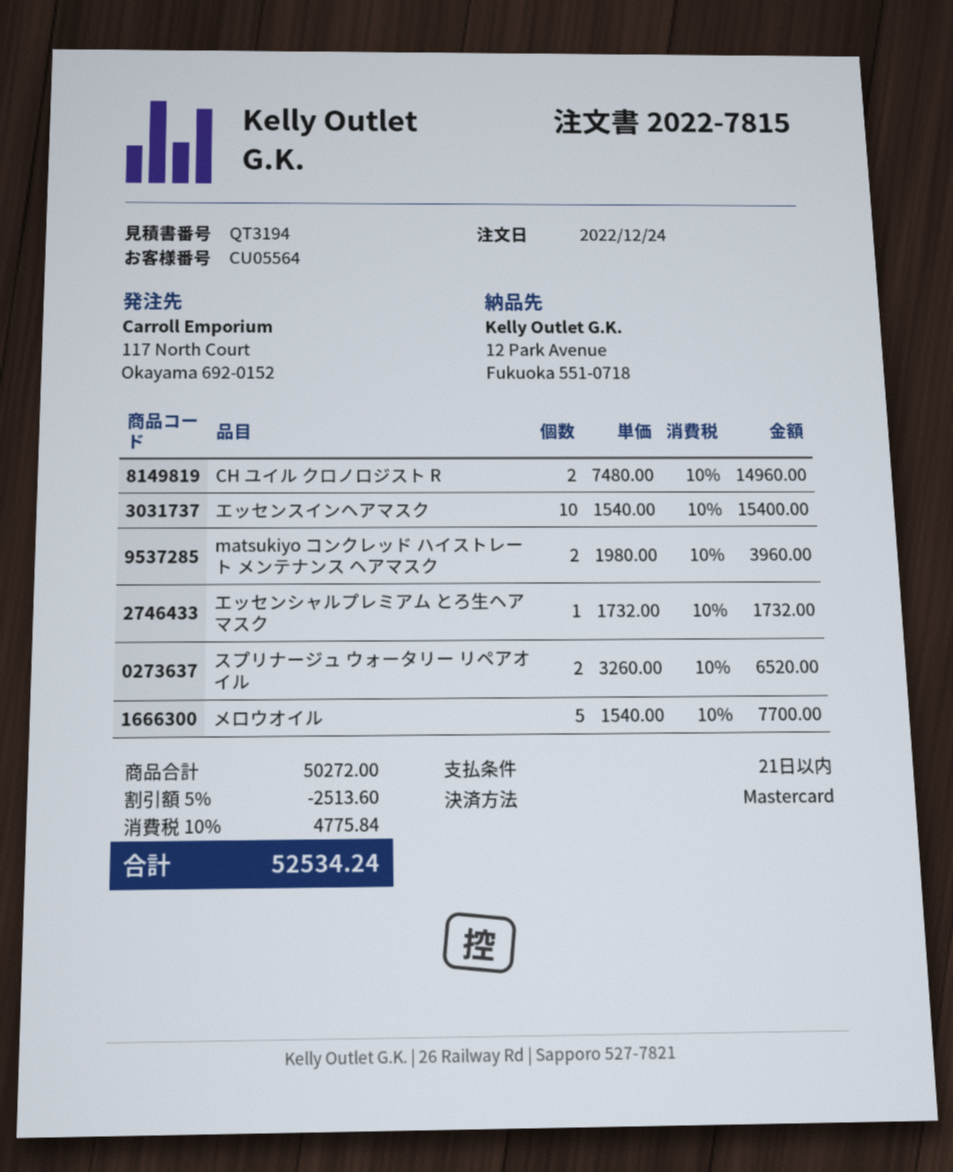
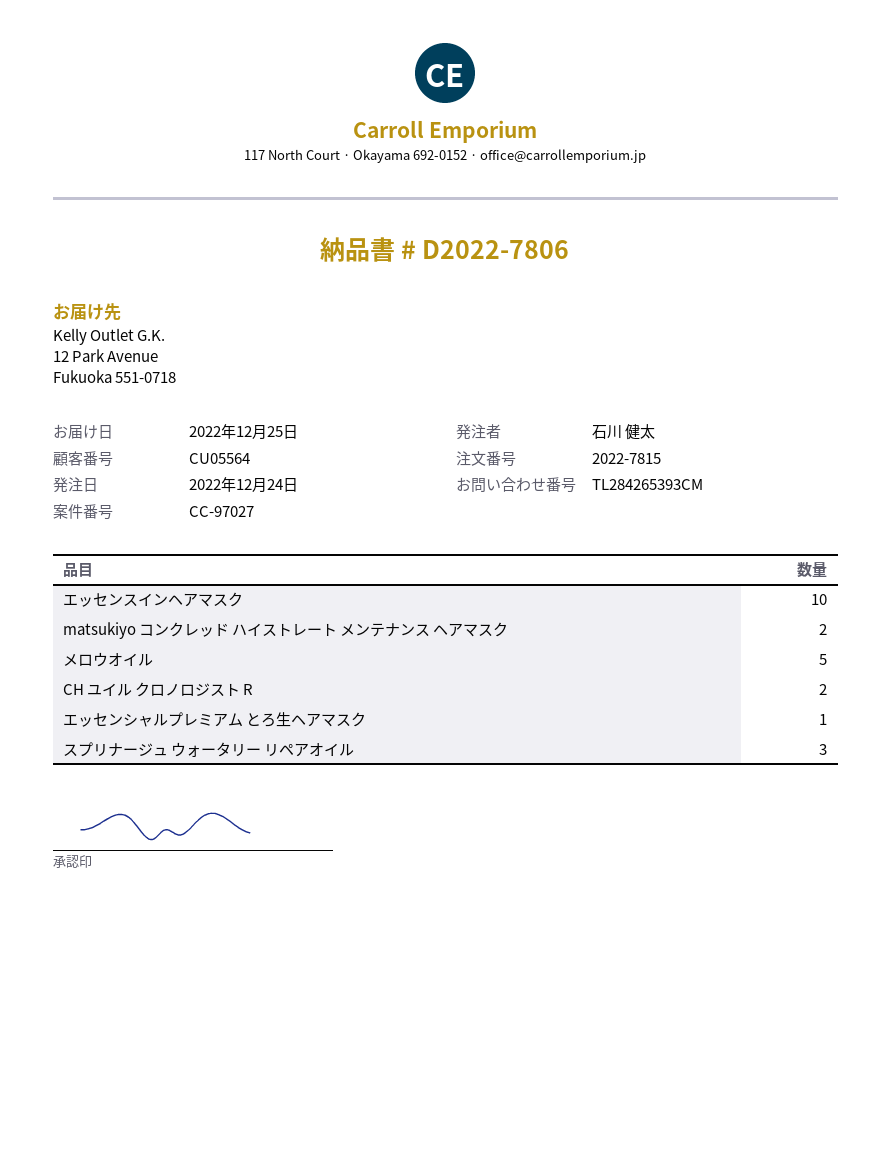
スプリナージュ ウォータリー リペアオイル: 2 -> 3

